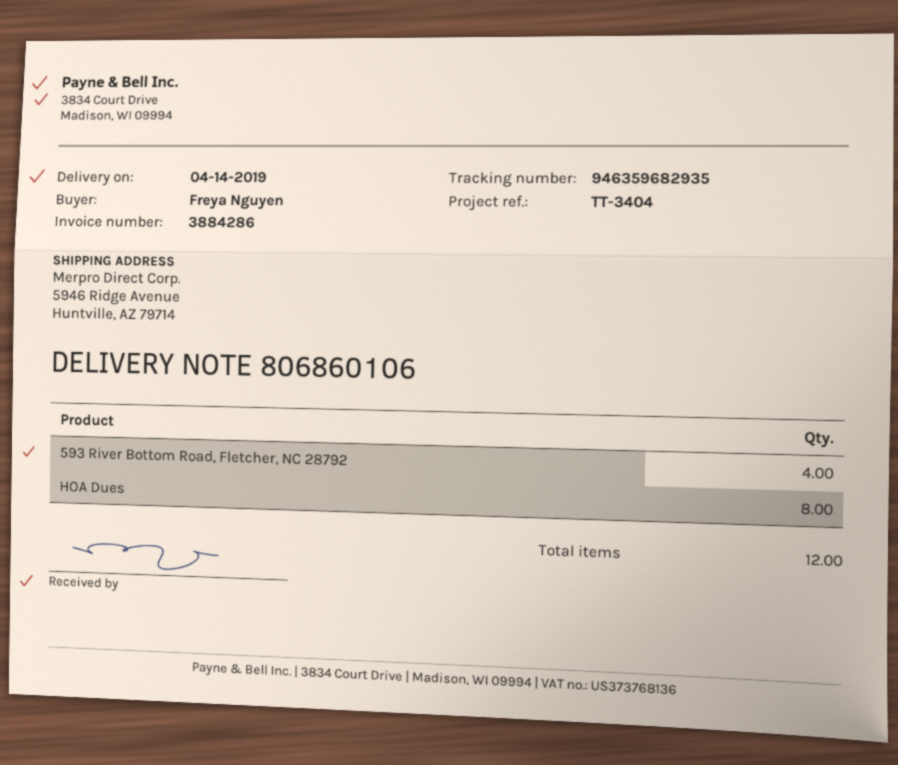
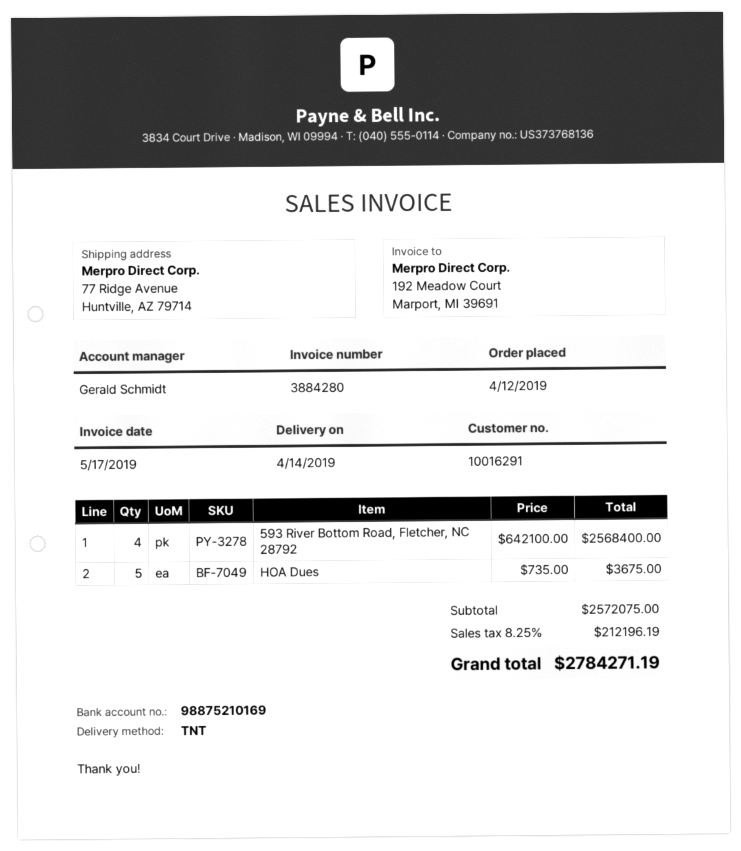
invoice number: 3884286 -> 3884280
ship to: 5946 Ridge Avenue, Huntville, AZ 79714 -> 77 Ridge Avenue, Huntville, AZ 79714
HOA Dues: 8 -> 5

